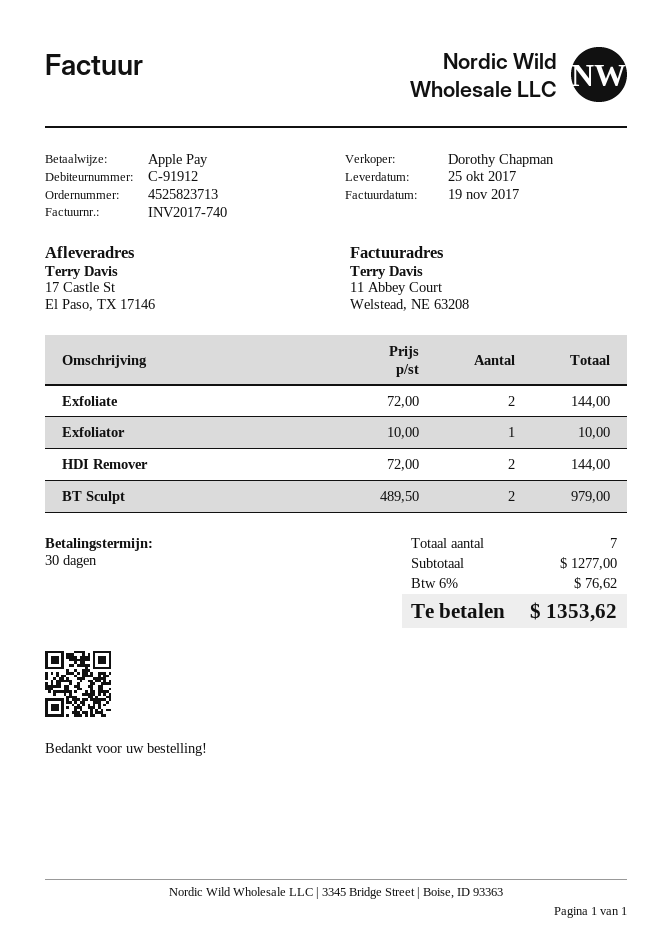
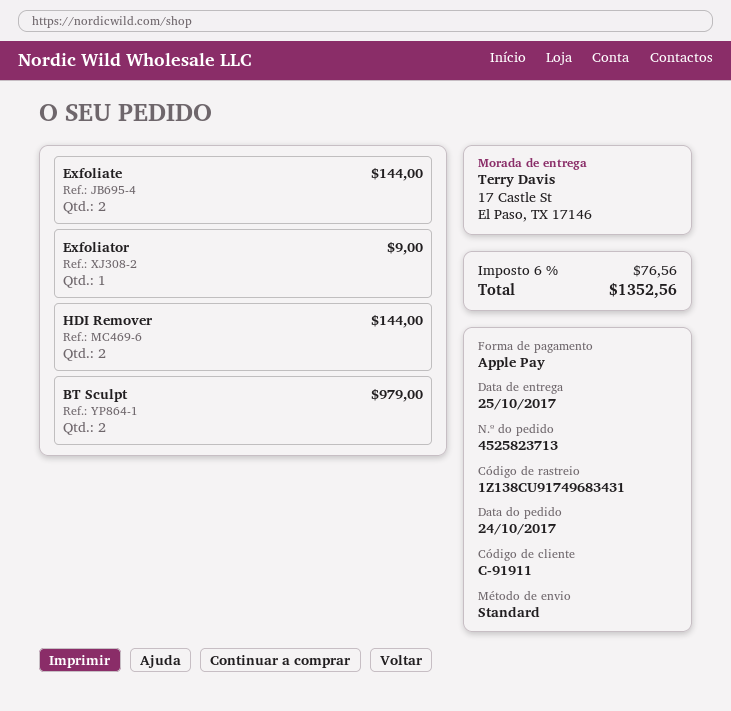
customer number: C-91912 -> C-91911
Exfoliator: 1 for 10.00 -> 1 for 9.00
tax: 6% = 76.62 -> 6% = 76.56
total: 1353.62 -> 1352.56

